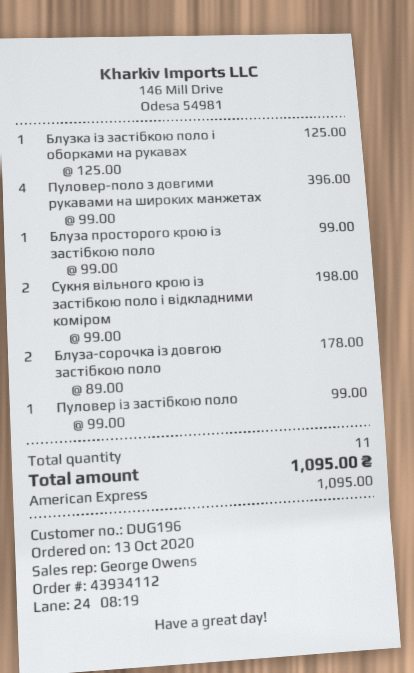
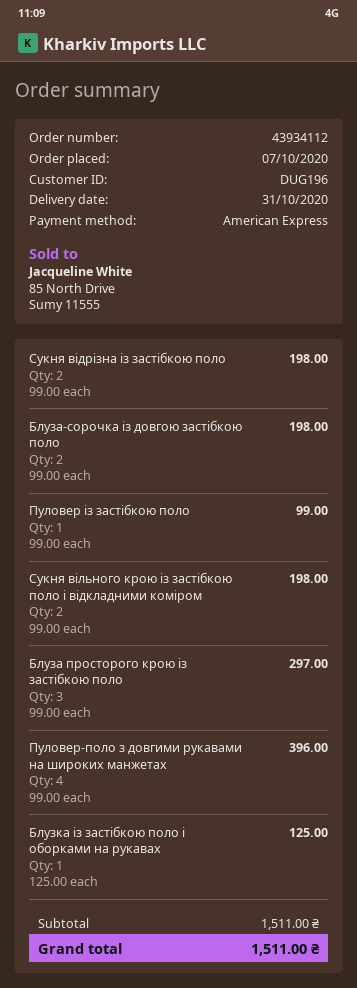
order date: 2020-10-13 -> 2020-10-07
Блуза просторого крою із застібкою поло: 1 x 99.00 = 99.00 -> 3 x 99.00 = 297.00
Блуза-сорочка із довгою застібкою поло: 2 x 89.00 = 178.00 -> 2 x 99.00 = 198.00
Сукня відрізна із застібкою поло: none -> 2 x 99.00 = 198.00
total: 1095.00 -> 1511.00

